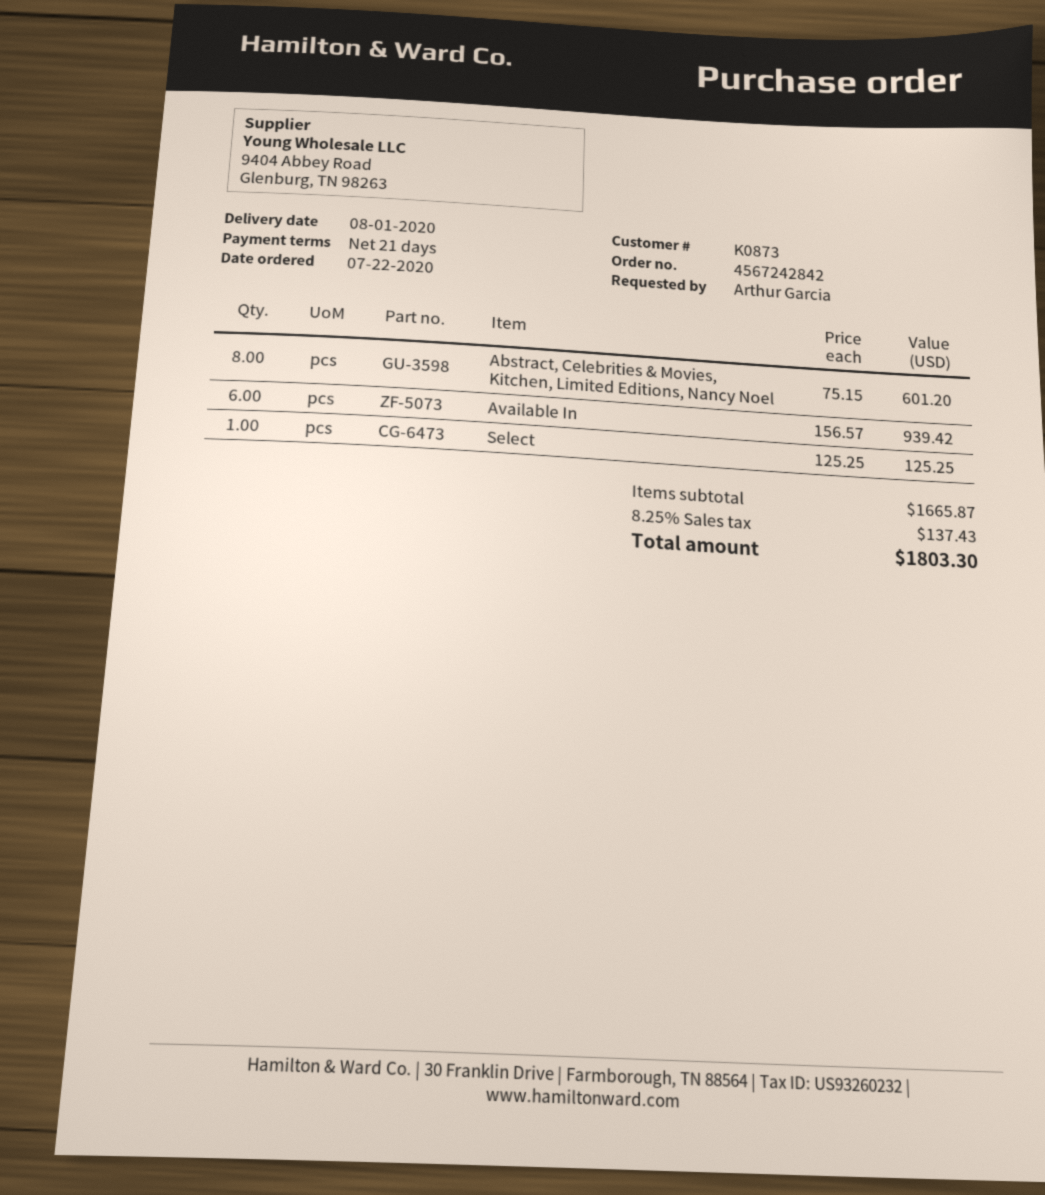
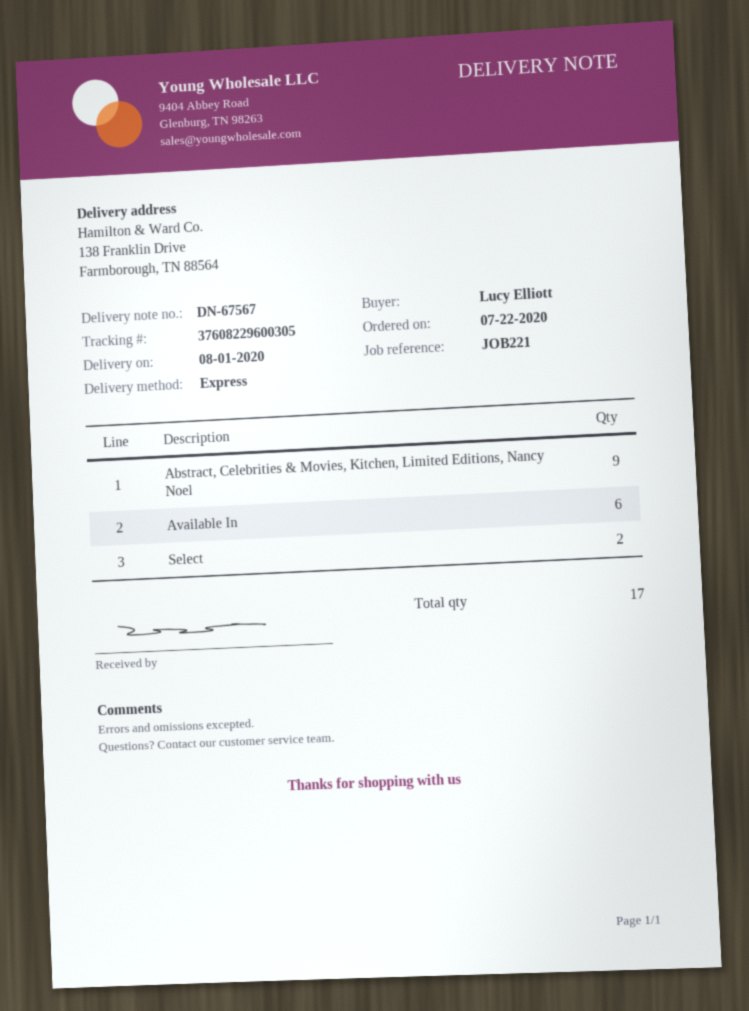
ordered by: Arthur Garcia -> Lucy Elliott
Abstract, Celebrities & Movies, Kitchen, Limited Editions, Nancy Noel: 8 -> 9
Select: 1 -> 2

